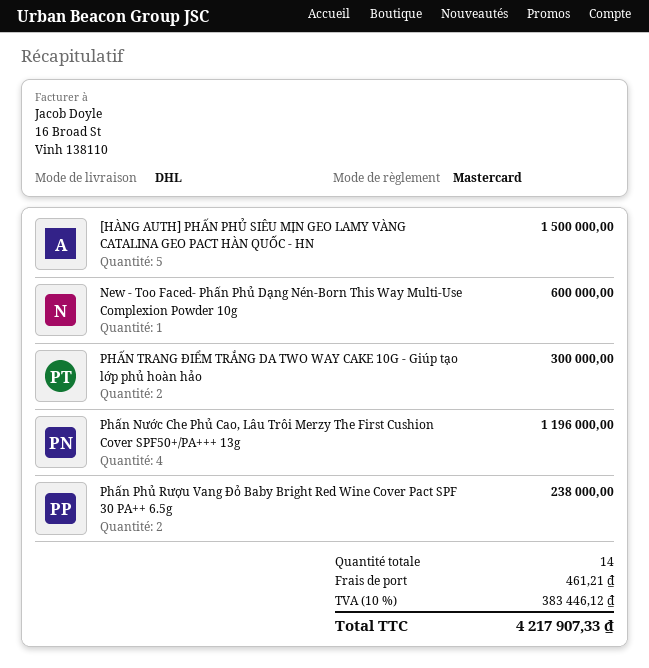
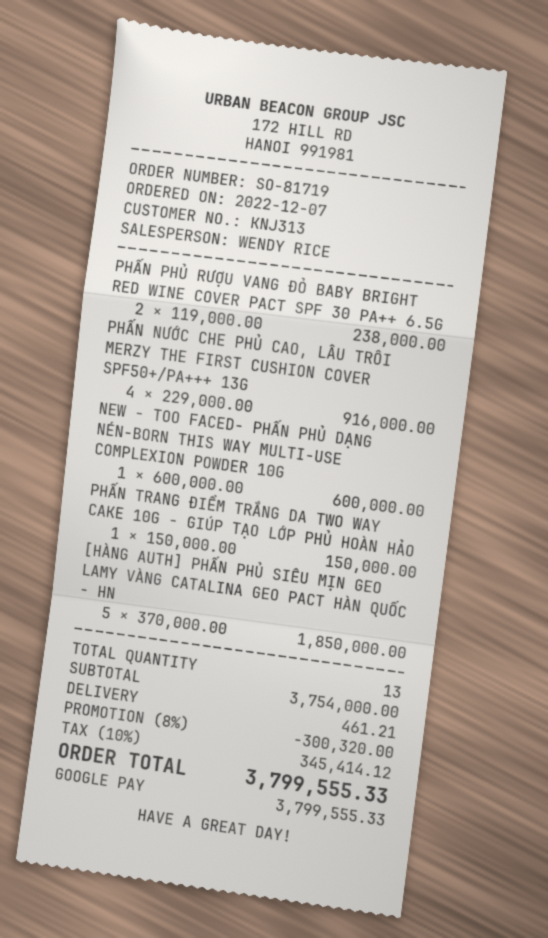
payment method: Mastercard -> Google Pay
[HÀNG AUTH] PHẤN PHỦ SIÊU MỊN GEO LAMY VÀNG CATALINA GEO PACT HÀN QUỐC - HN: 5 for 1500000.00 -> 5 for 1850000.00
PHẤN TRANG ĐIỂM TRẮNG DA TWO WAY CAKE 10G - Giúp tạo lớp phủ hoàn hảo: 2 for 300000.00 -> 1 for 150000.00
Phấn Nước Che Phủ Cao, Lâu Trôi Merzy The First Cushion Cover SPF50+/PA+++ 13g: 4 for 1196000.00 -> 4 for 916000.00
total quantity: 14 -> 13
discount: none -> 8% = 300320.00
tax: 10% = 383446.12 -> 10% = 345414.12
total: 4217907.33 -> 3799555.33

